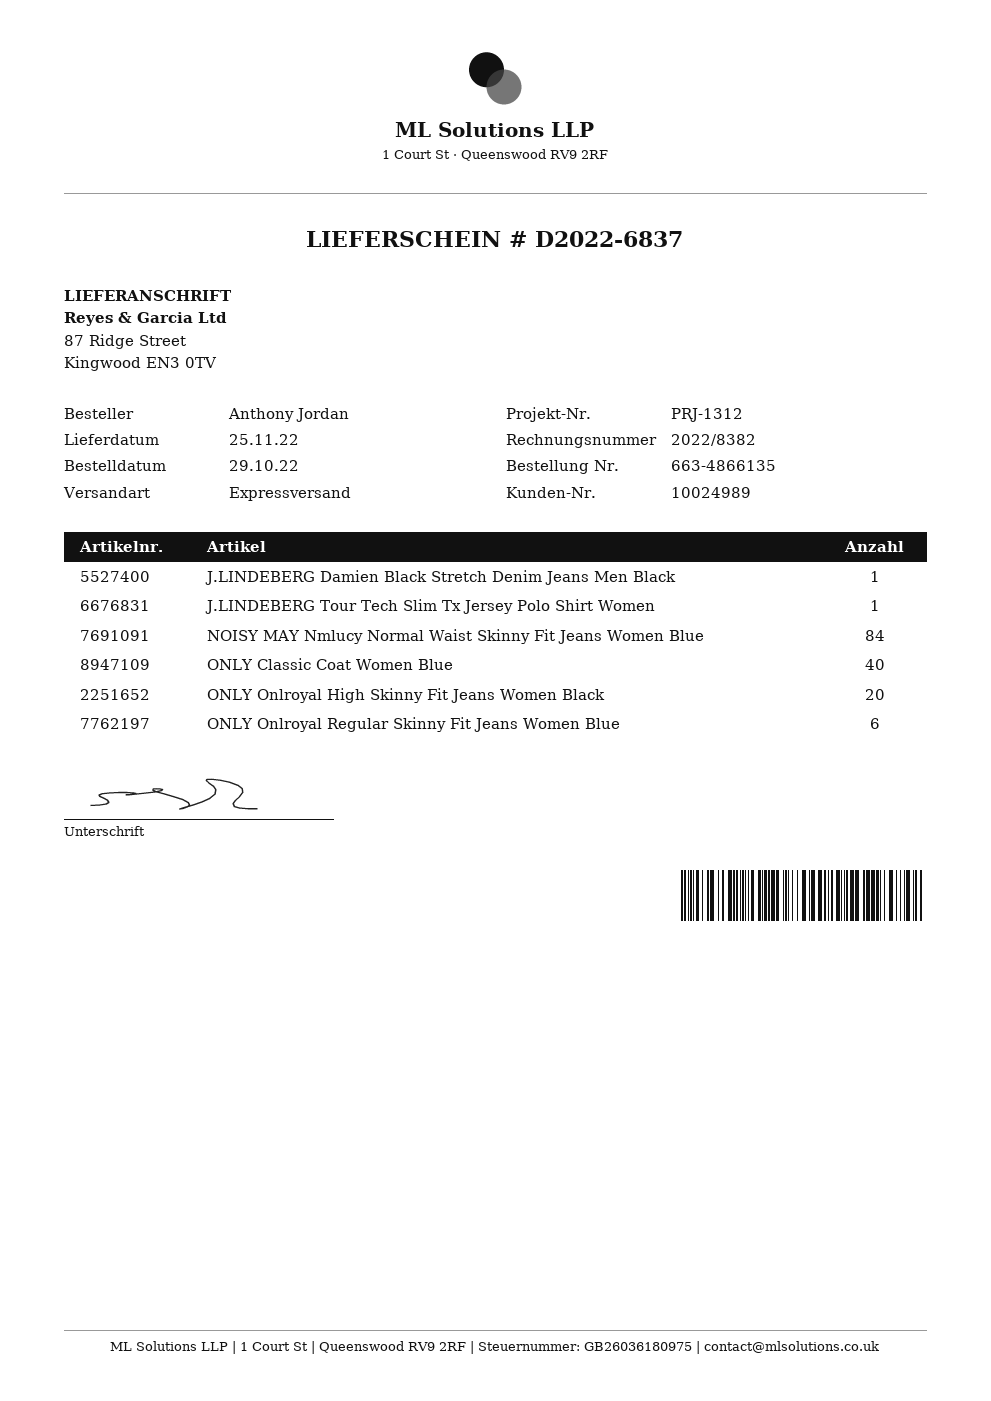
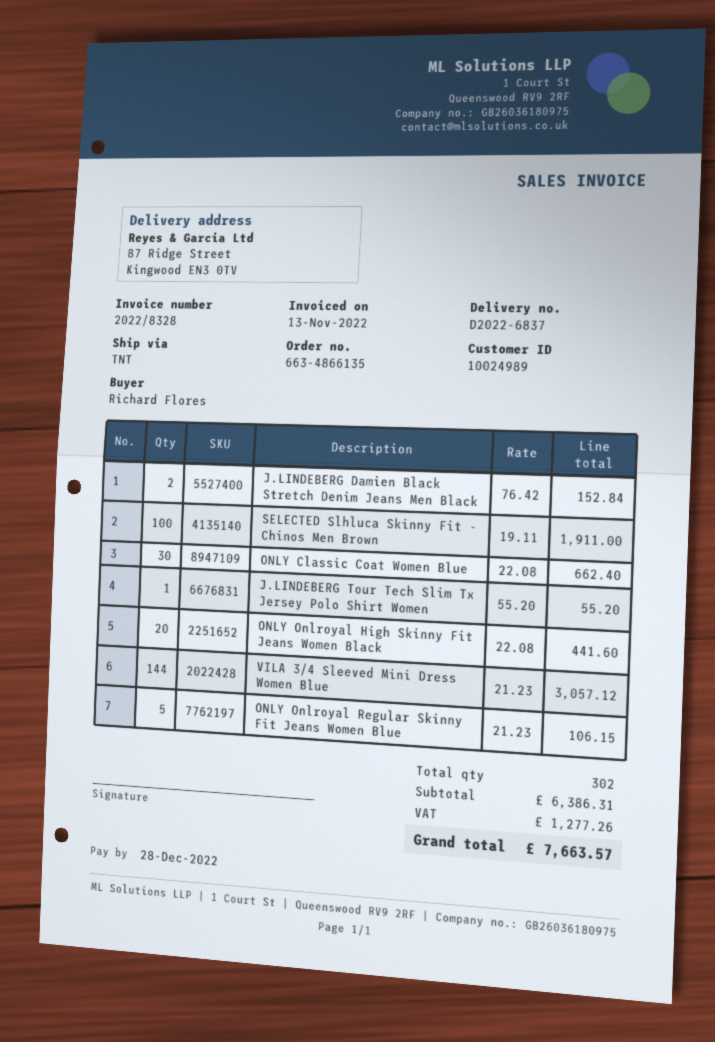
invoice number: 2022/8382 -> 2022/8328
ordered by: Anthony Jordan -> Richard Flores
shipping method: express -> TNT
J.LINDEBERG Damien Black Stretch Denim Jeans Men Black: 1 -> 2
NOISY MAY Nmlucy Normal Waist Skinny Fit Jeans Women Blue: 84 -> none
ONLY Classic Coat Women Blue: 40 -> 30
ONLY Onlroyal Regular Skinny Fit Jeans Women Blue: 6 -> 5
SELECTED Slhluca Skinny Fit - Chinos Men Brown: none -> 100
VILA 3/4 Sleeved Mini Dress Women Blue: none -> 144

